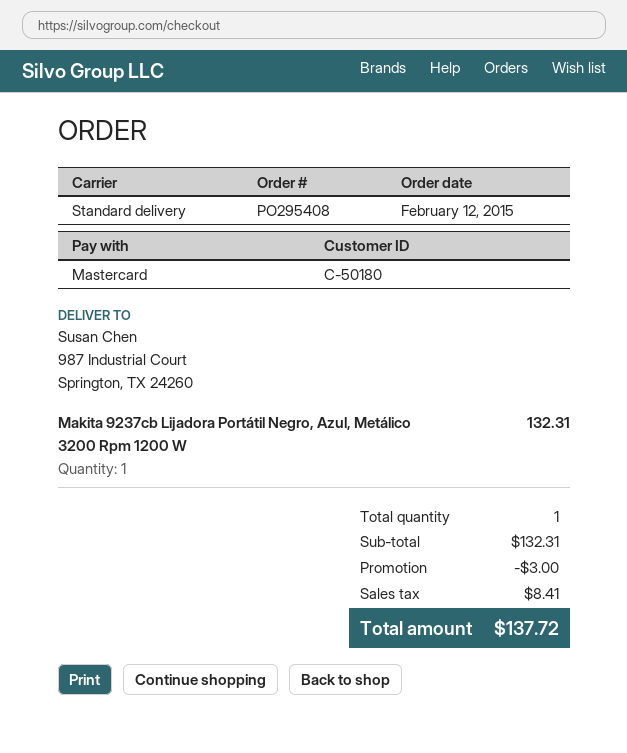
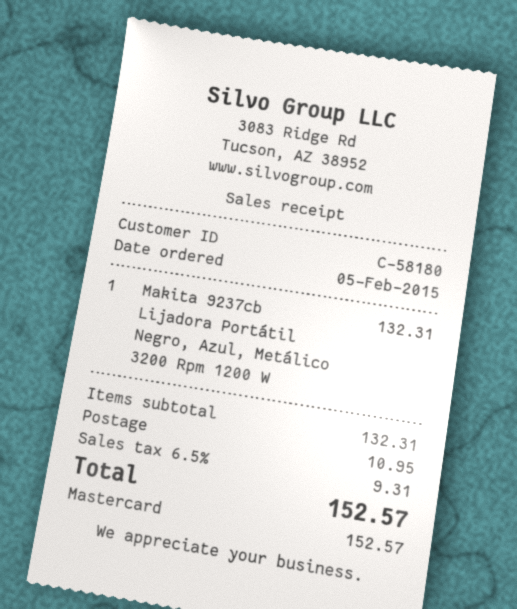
order date: 2015-02-12 -> 2015-02-05
customer number: C-50180 -> C-58180
discount: 3.00 -> none
shipping: none -> 10.95
tax: 8.41 -> 9.31
total: 137.72 -> 152.57

